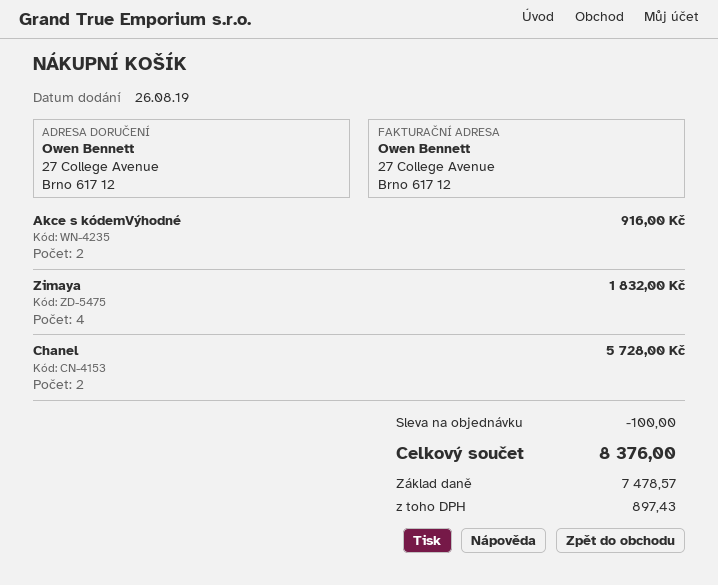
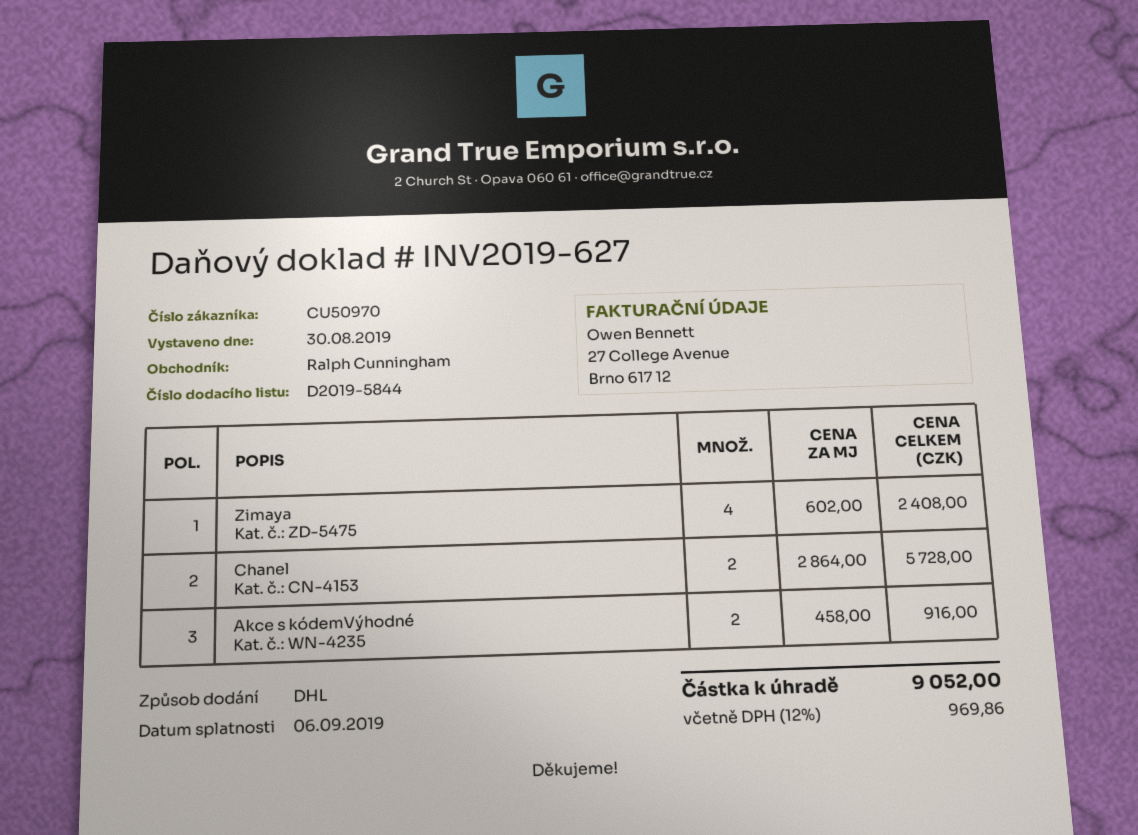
Zimaya: 4 for 1832.00 -> 4 for 2408.00
discount: 100.00 -> none
tax: 897.43 -> 969.86
total: 8376.00 -> 9052.00

